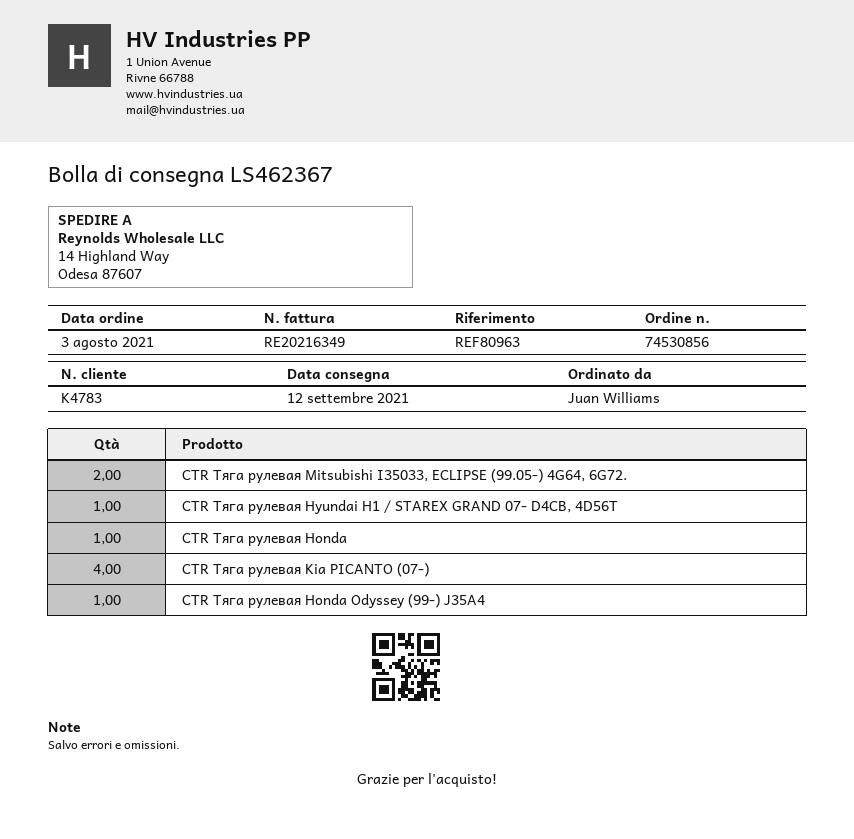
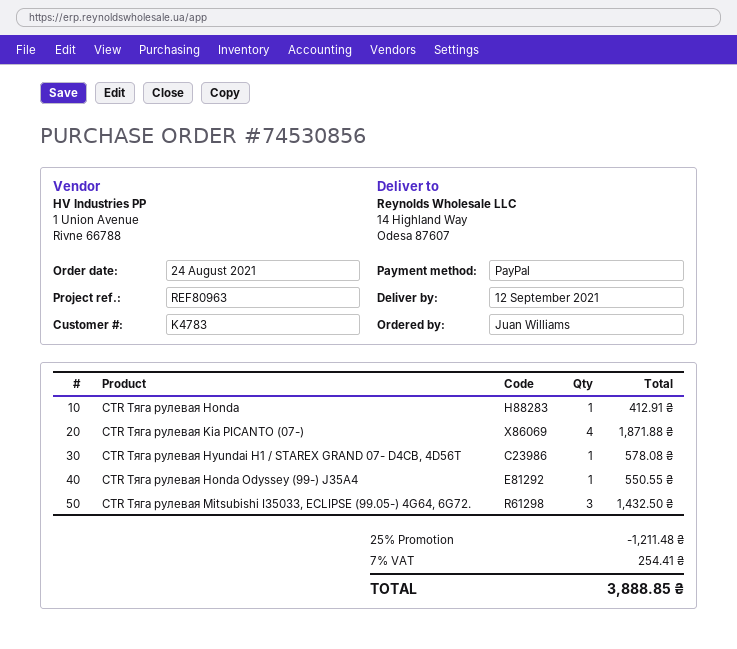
order date: 2021-08-03 -> 2021-08-24
CTR Тяга рулевая Mitsubishi I35033, ECLIPSE (99.05-) 4G64, 6G72.: 2 -> 3

